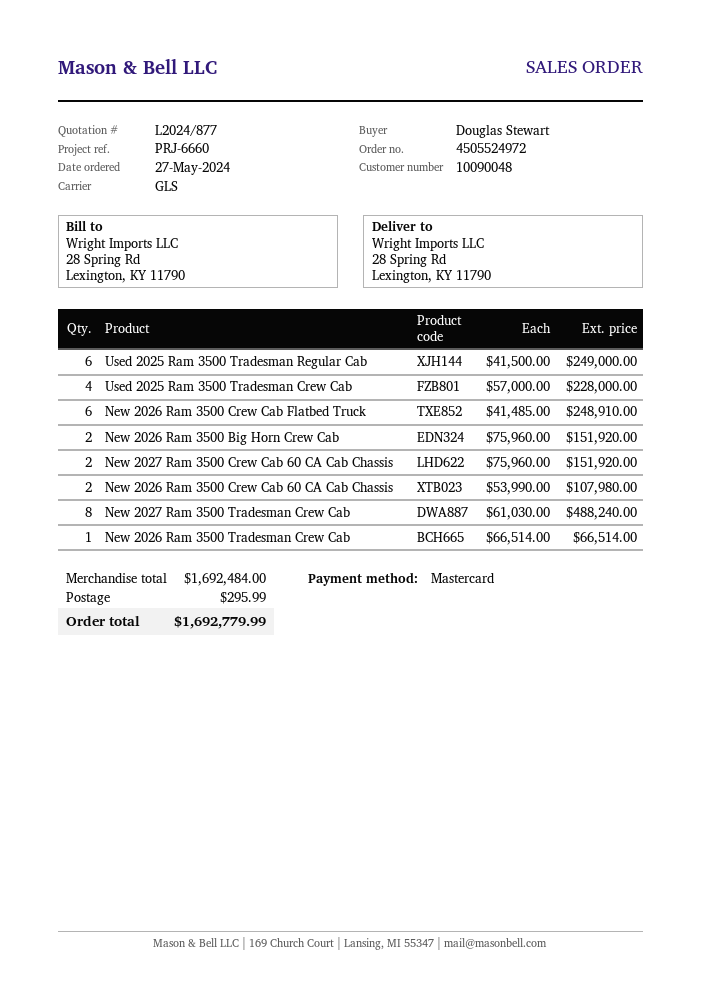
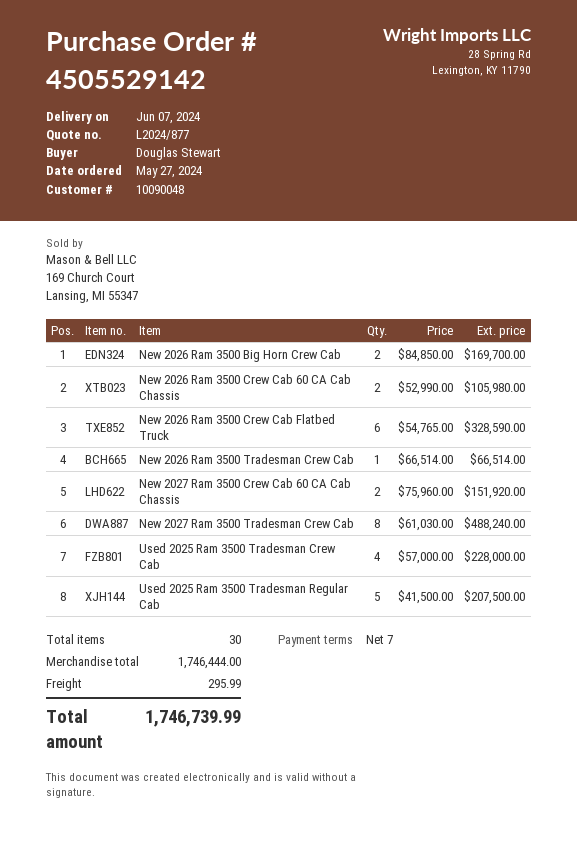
order number: 4505524972 -> 4505529142
Used 2025 Ram 3500 Tradesman Regular Cab: 6 x 41500.00 = 249000.00 -> 5 x 41500.00 = 207500.00
New 2026 Ram 3500 Crew Cab Flatbed Truck: 6 x 41485.00 = 248910.00 -> 6 x 54765.00 = 328590.00
New 2026 Ram 3500 Big Horn Crew Cab: 2 x 75960.00 = 151920.00 -> 2 x 84850.00 = 169700.00
New 2026 Ram 3500 Crew Cab 60 CA Cab Chassis: 2 x 53990.00 = 107980.00 -> 2 x 52990.00 = 105980.00
subtotal: 1692484.00 -> 1746444.00
total: 1692779.99 -> 1746739.99

